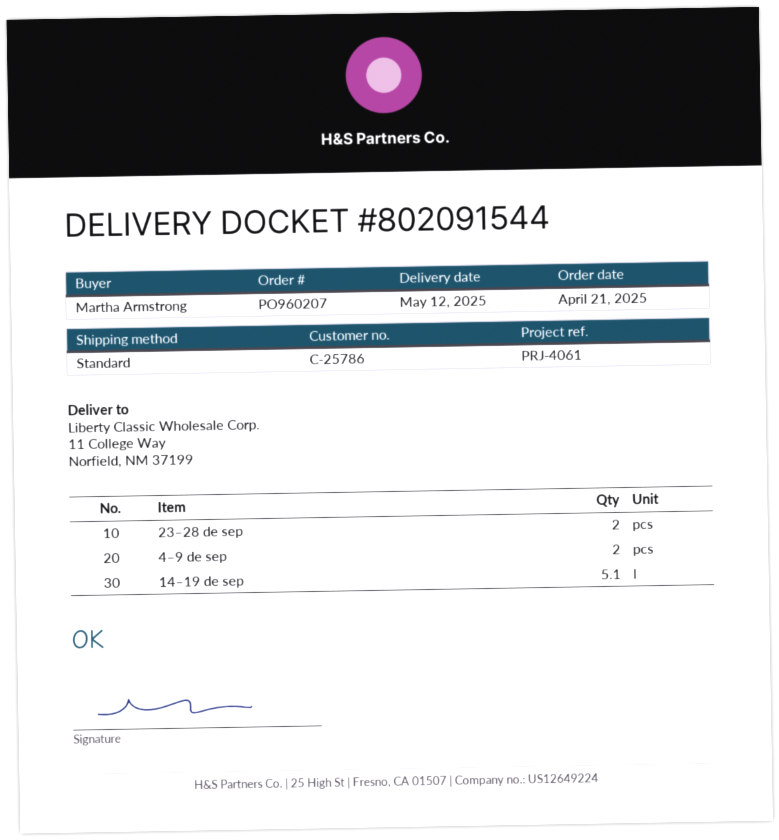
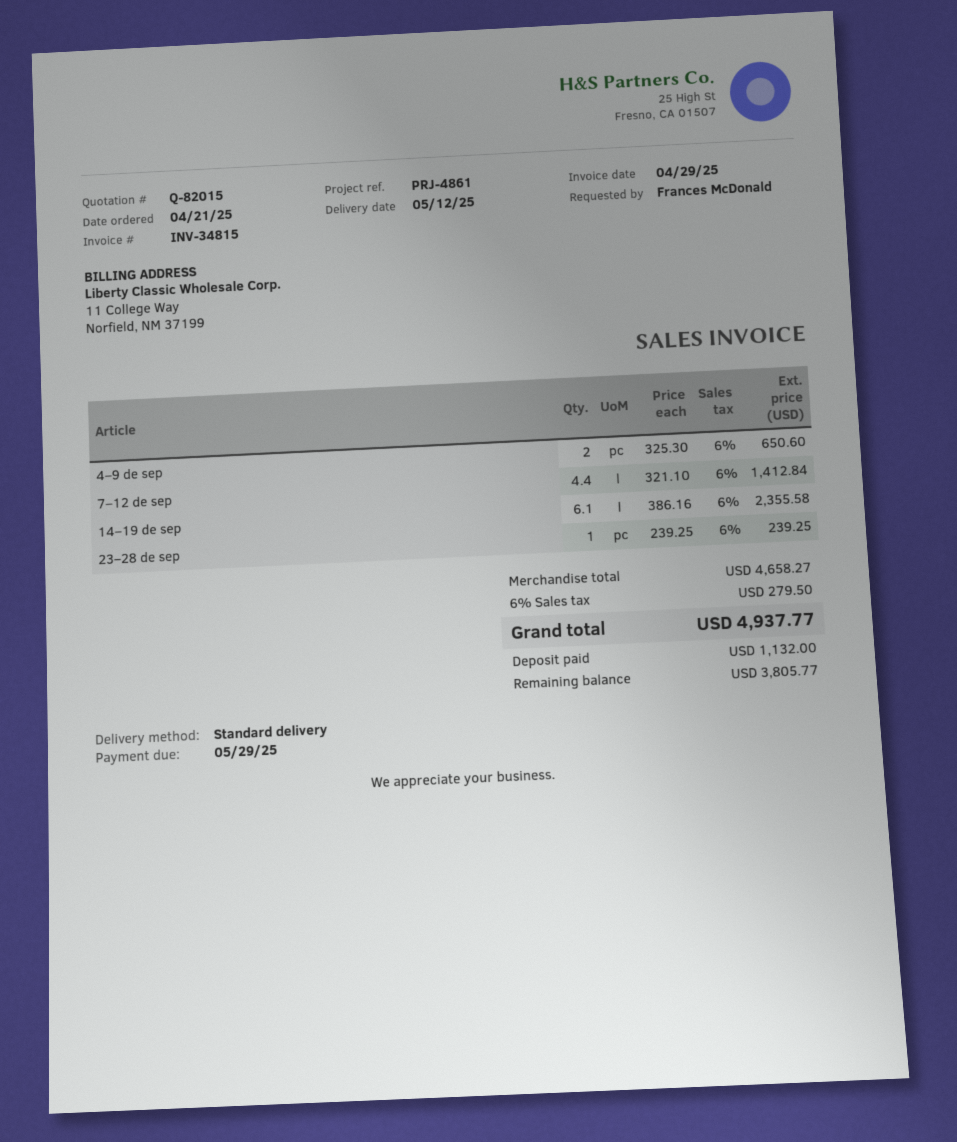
reference: PRJ-4061 -> PRJ-4861
ordered by: Martha Armstrong -> Frances McDonald
23–28 de sep: 2 -> 1
14–19 de sep: 5.1 -> 6.1
7–12 de sep: none -> 4.4

